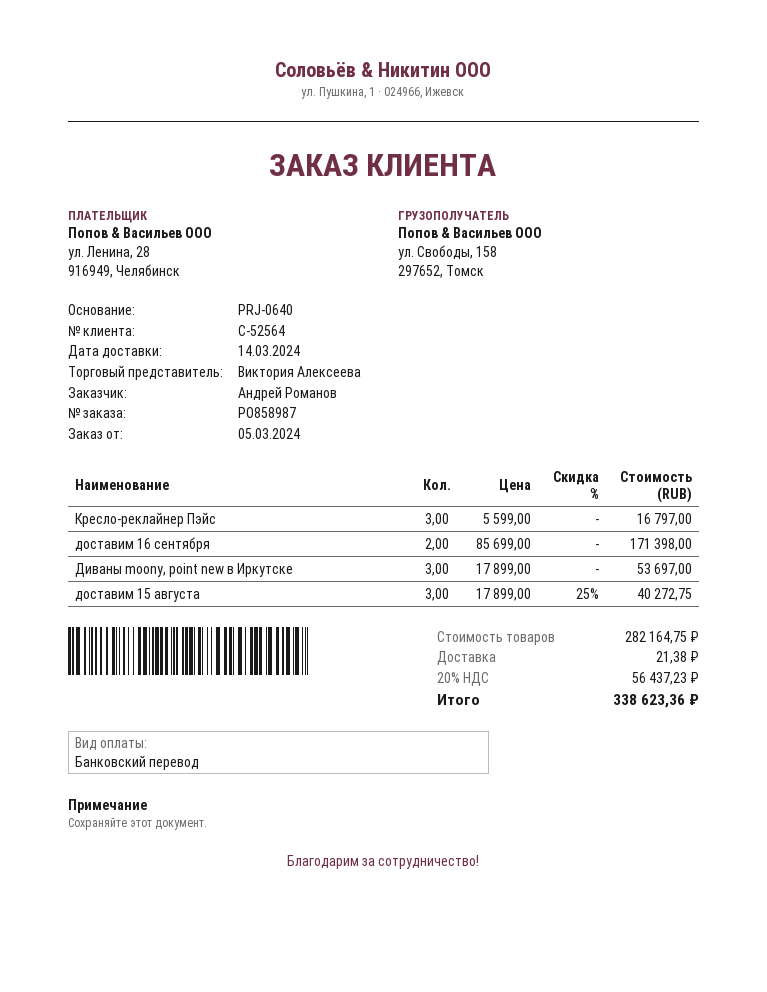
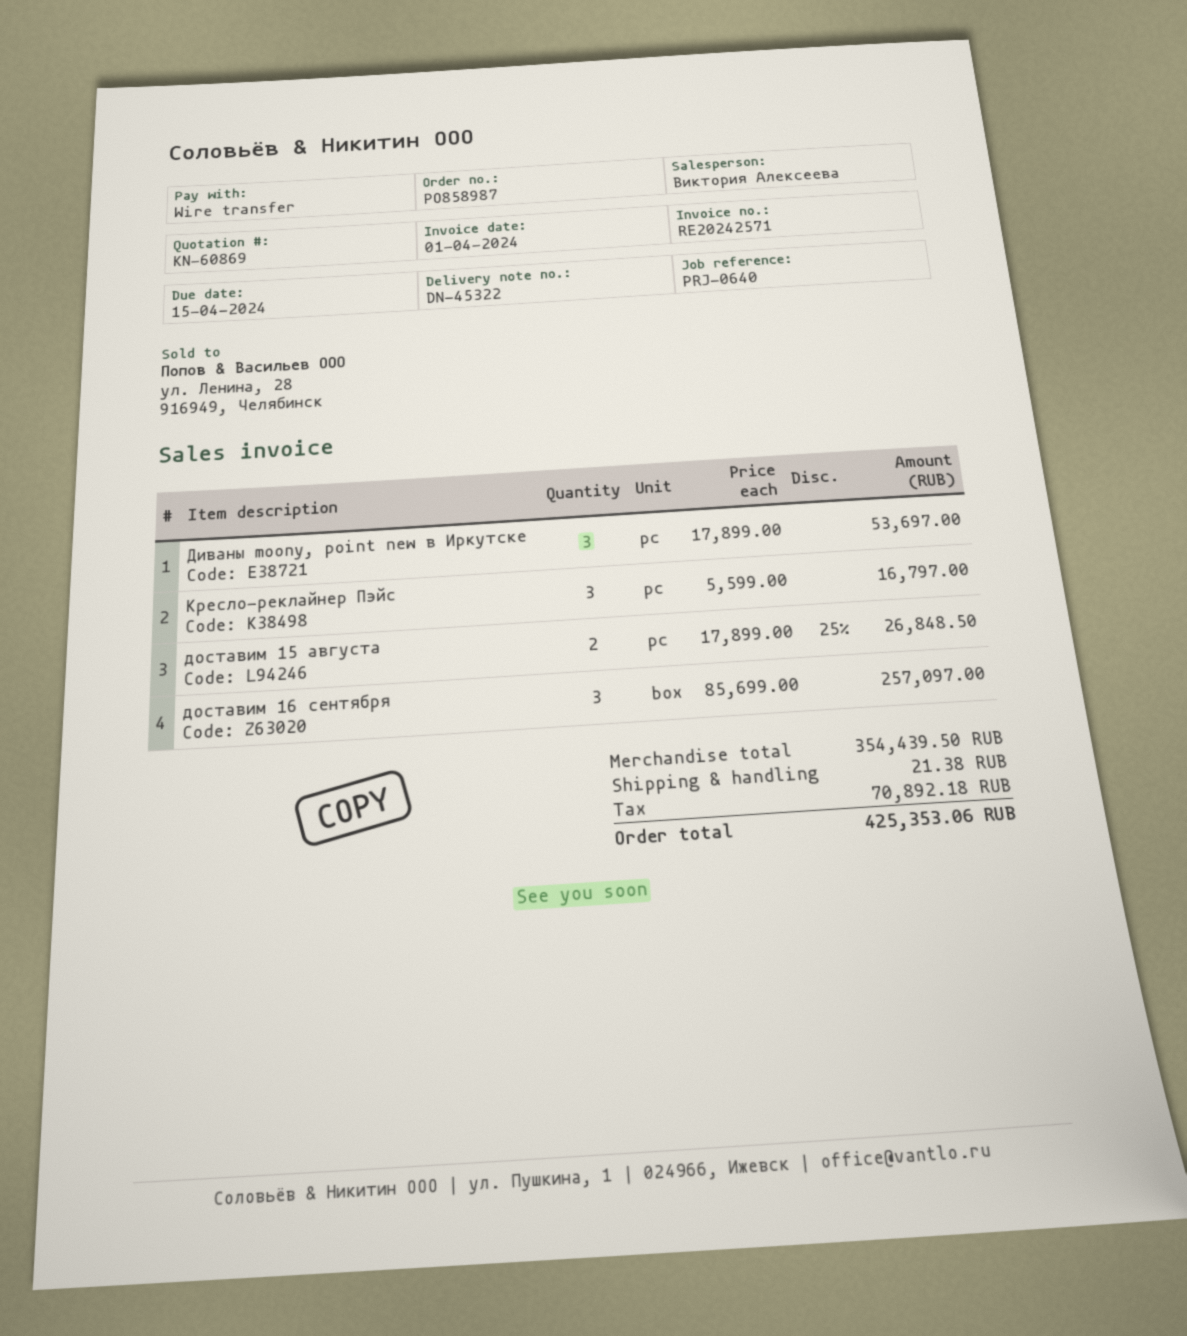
доставим 16 сентября: 2 x 85699.00 = 171398.00 -> 3 x 85699.00 = 257097.00
доставим 15 августа: 3 x 17899.00 - 25% = 40272.75 -> 2 x 17899.00 - 25% = 26848.50
subtotal: 282164.75 -> 354439.50
tax: 56437.23 -> 70892.18
total: 338623.36 -> 425353.06

